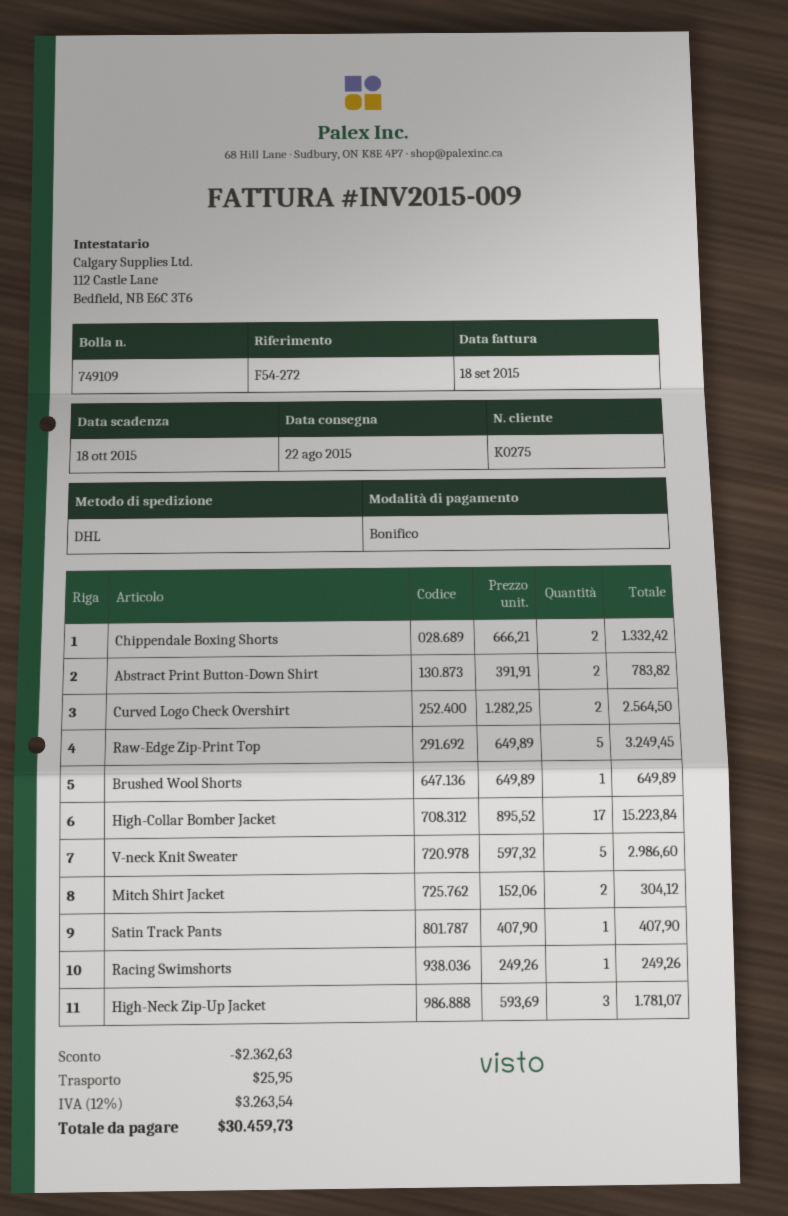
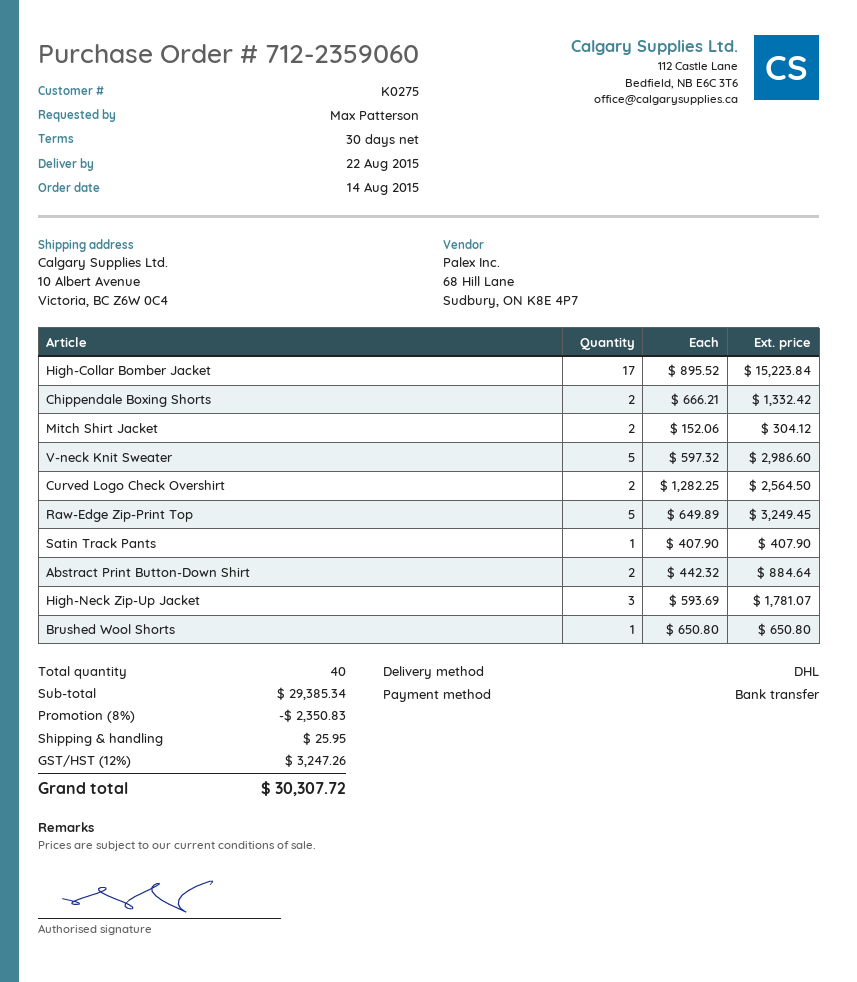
Abstract Print Button-Down Shirt: 2 x 391.91 = 783.82 -> 2 x 442.32 = 884.64
Brushed Wool Shorts: 1 x 649.89 = 649.89 -> 1 x 650.80 = 650.80
Racing Swimshorts: 1 x 249.26 = 249.26 -> none
discount: 2362.63 -> 2350.83
tax: 12% = 3263.54 -> 12% = 3247.26
total: 30459.73 -> 30307.72

